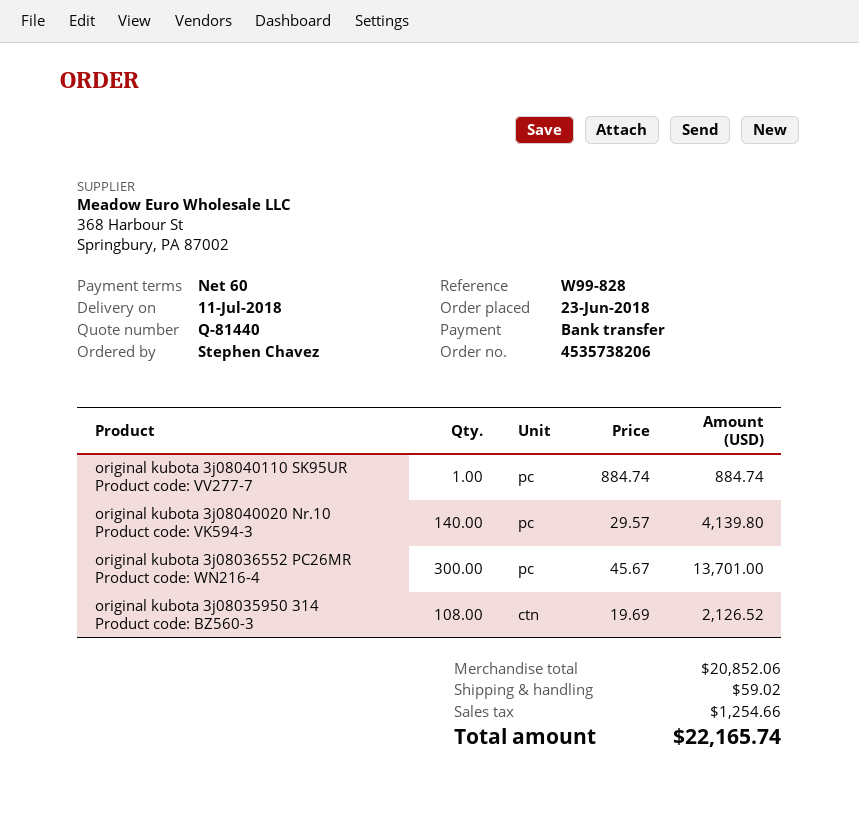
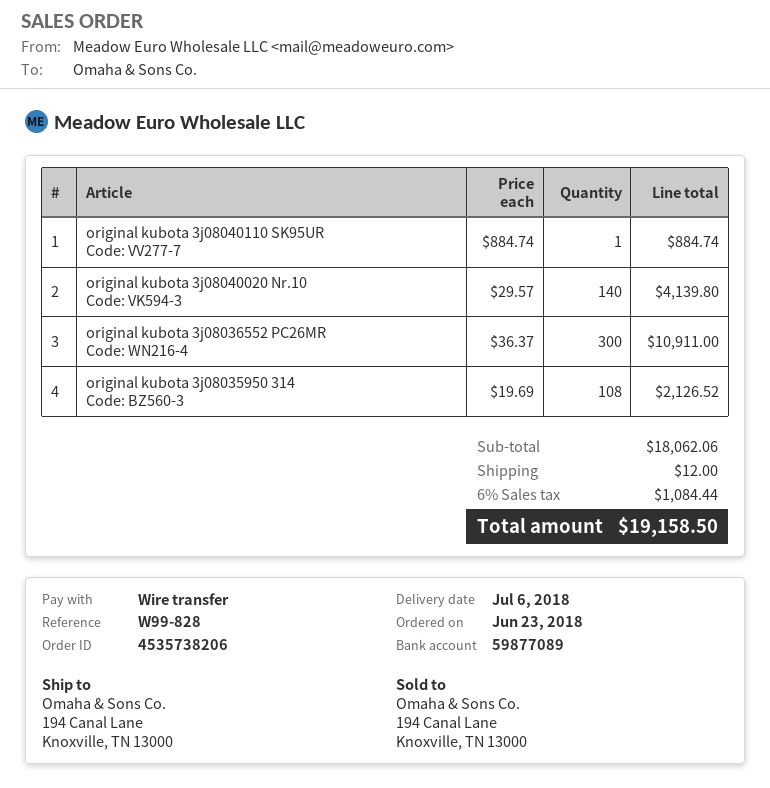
delivery date: 2018-07-11 -> 2018-07-06
original kubota 3j08036552 PC26MR: 300 x 45.67 = 13701.00 -> 300 x 36.37 = 10911.00
subtotal: 20852.06 -> 18062.06
shipping: 59.02 -> 12.00
tax: 1254.66 -> 1084.44
total: 22165.74 -> 19158.50

